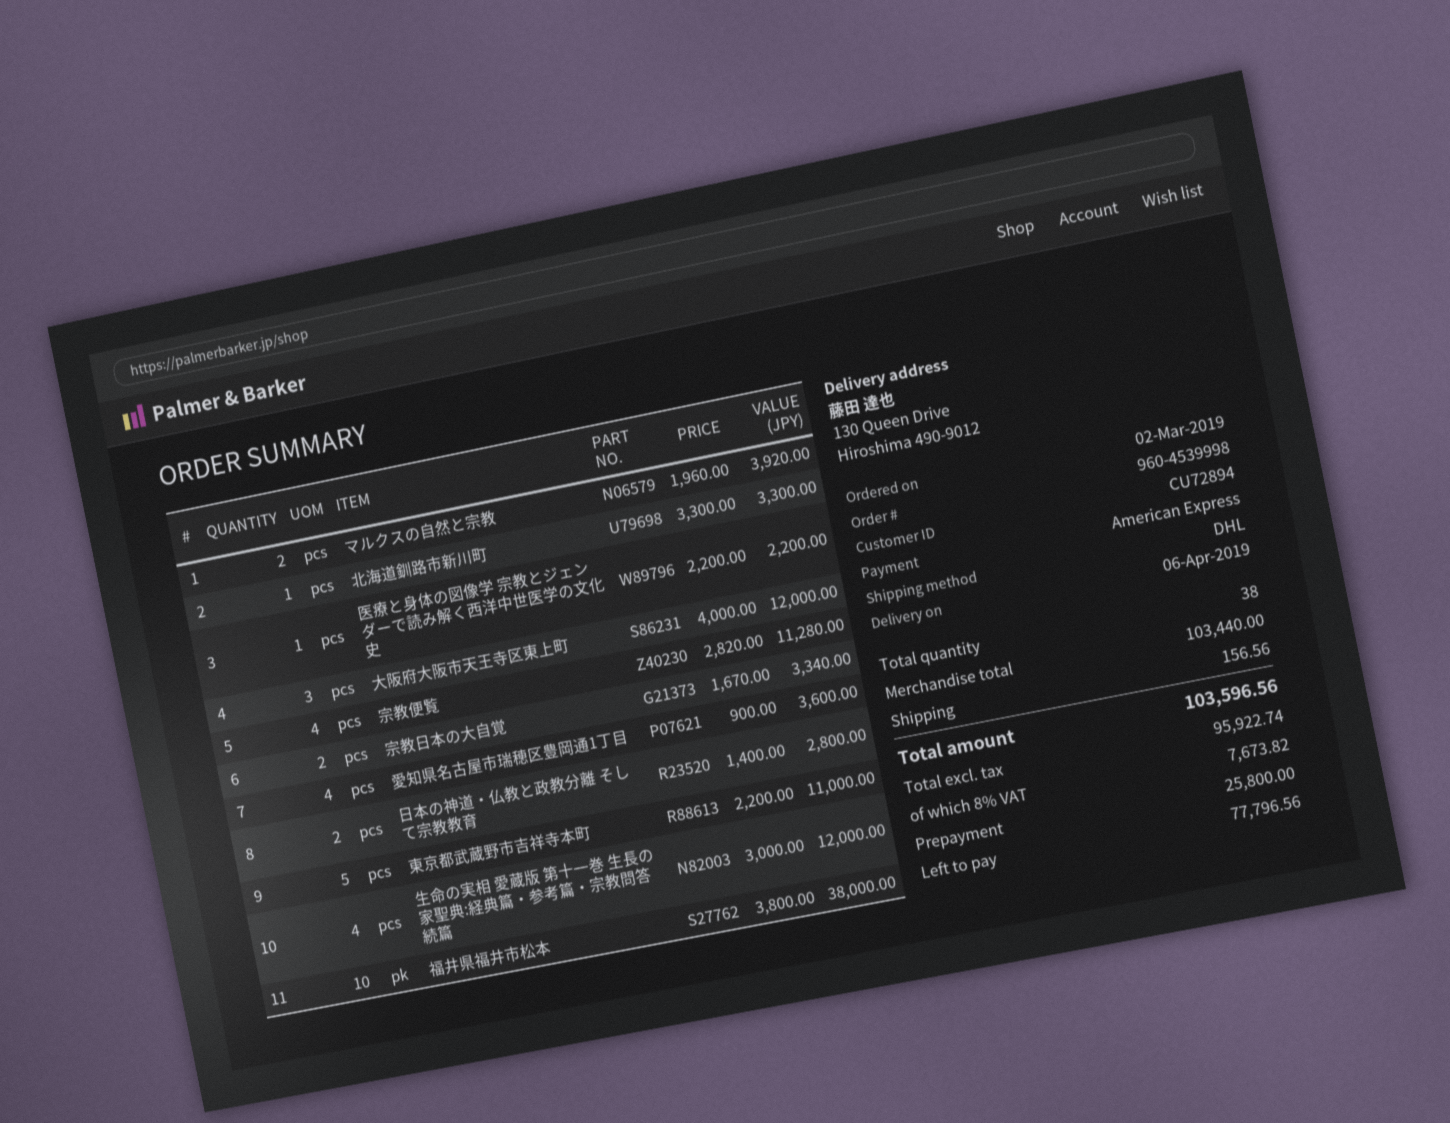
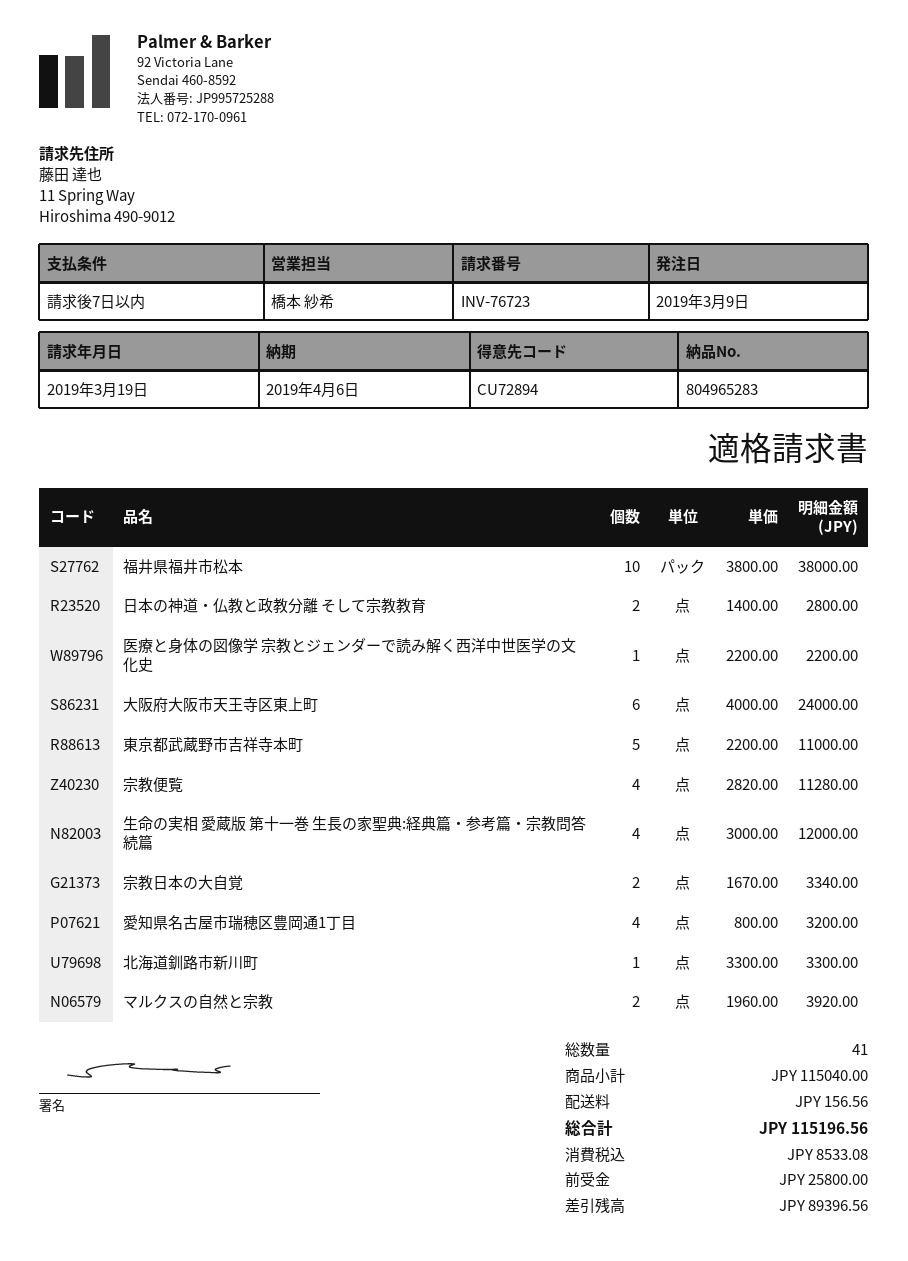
order date: 2019-03-02 -> 2019-03-09
大阪府大阪市天王寺区東上町: 3 x 4000.00 = 12000.00 -> 6 x 4000.00 = 24000.00
愛知県名古屋市瑞穂区豊岡通1丁目: 4 x 900.00 = 3600.00 -> 4 x 800.00 = 3200.00
total quantity: 38 -> 41
subtotal: 103440.00 -> 115040.00
tax: 7673.82 -> 8533.08
total: 103596.56 -> 115196.56
balance: 77796.56 -> 89396.56

